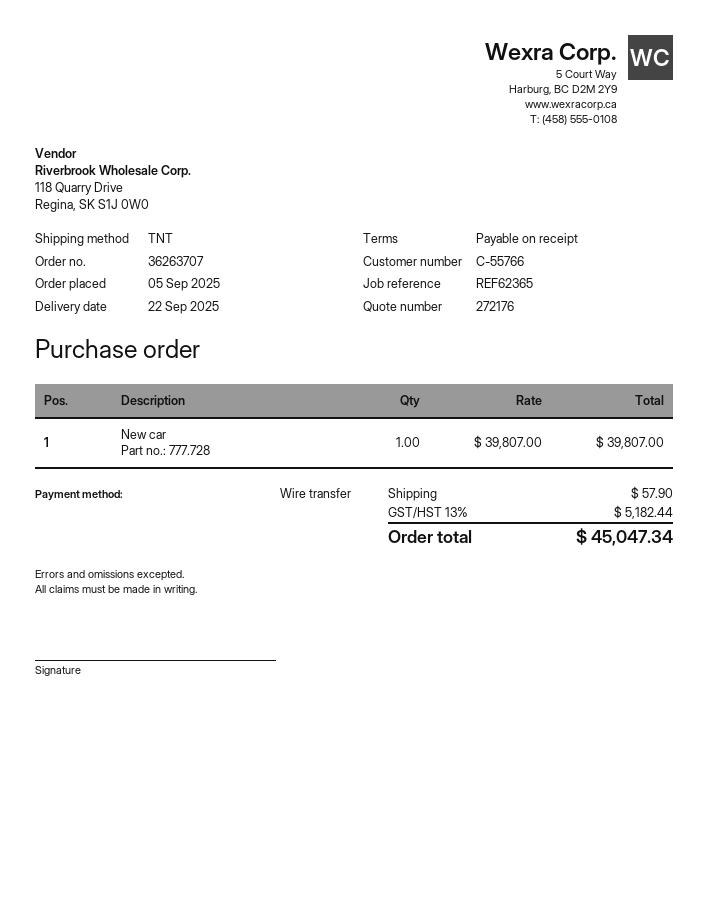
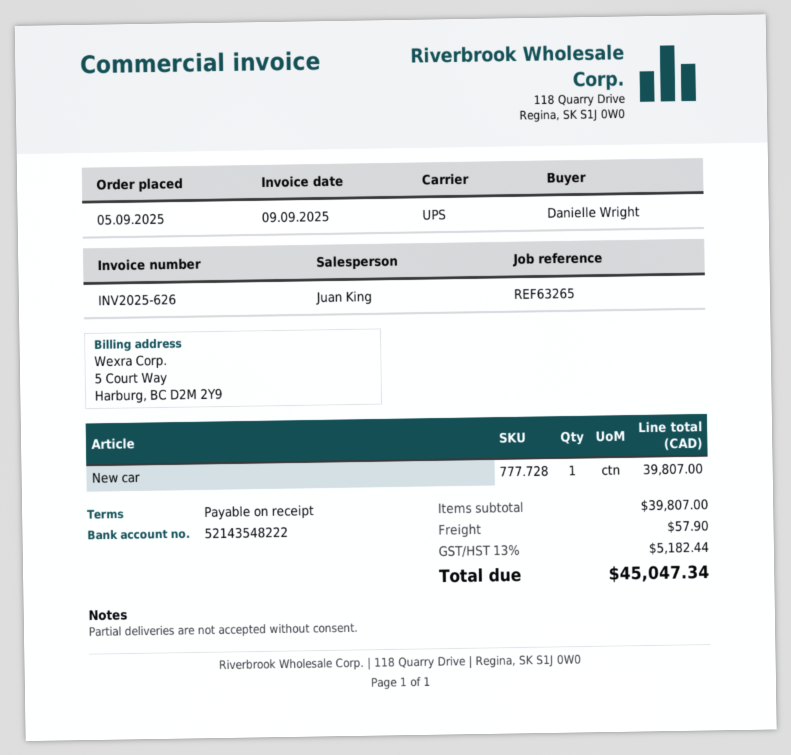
reference: REF62365 -> REF63265
shipping method: TNT -> UPS

